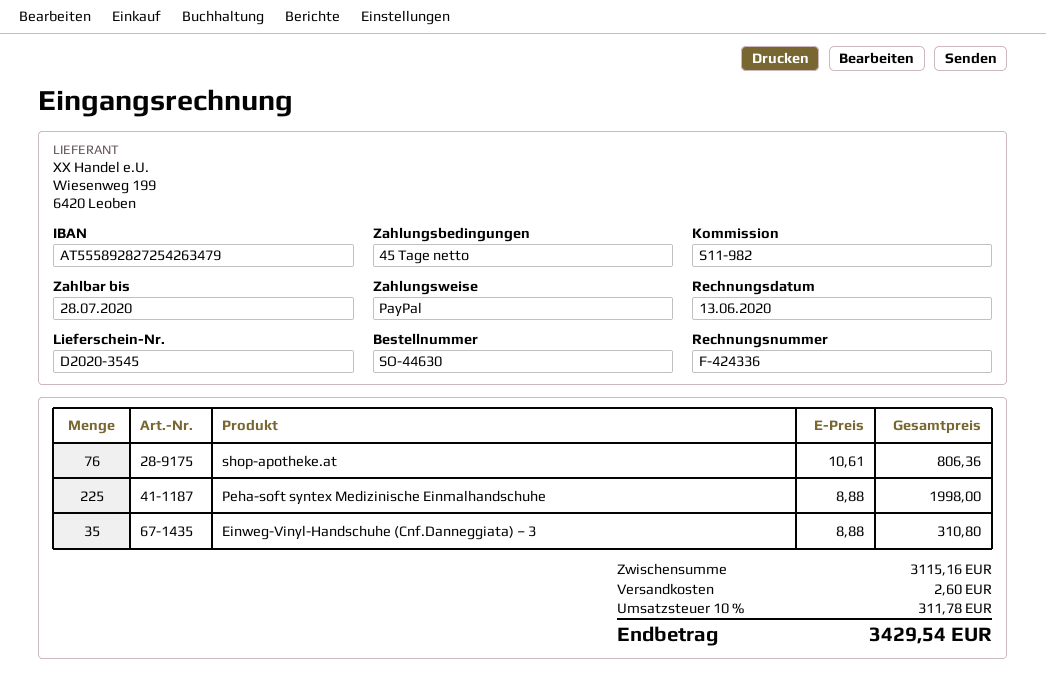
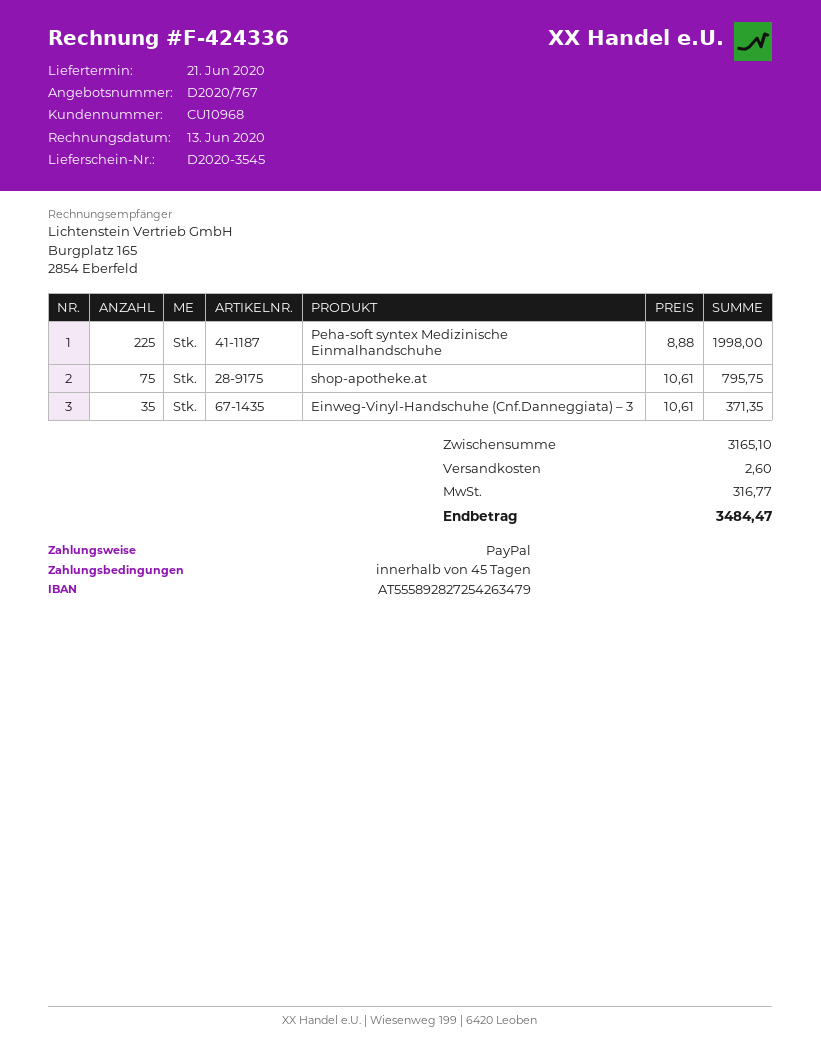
shop-apotheke.at: 76 x 10.61 = 806.36 -> 75 x 10.61 = 795.75
Einweg-Vinyl-Handschuhe (Cnf.Danneggiata) – 3: 35 x 8.88 = 310.80 -> 35 x 10.61 = 371.35
subtotal: 3115.16 -> 3165.10
tax: 311.78 -> 316.77
total: 3429.54 -> 3484.47

